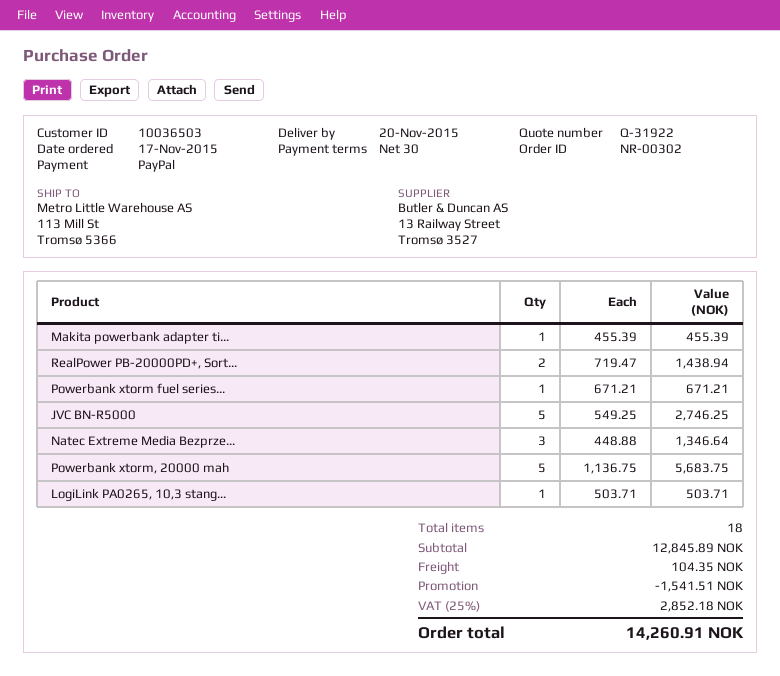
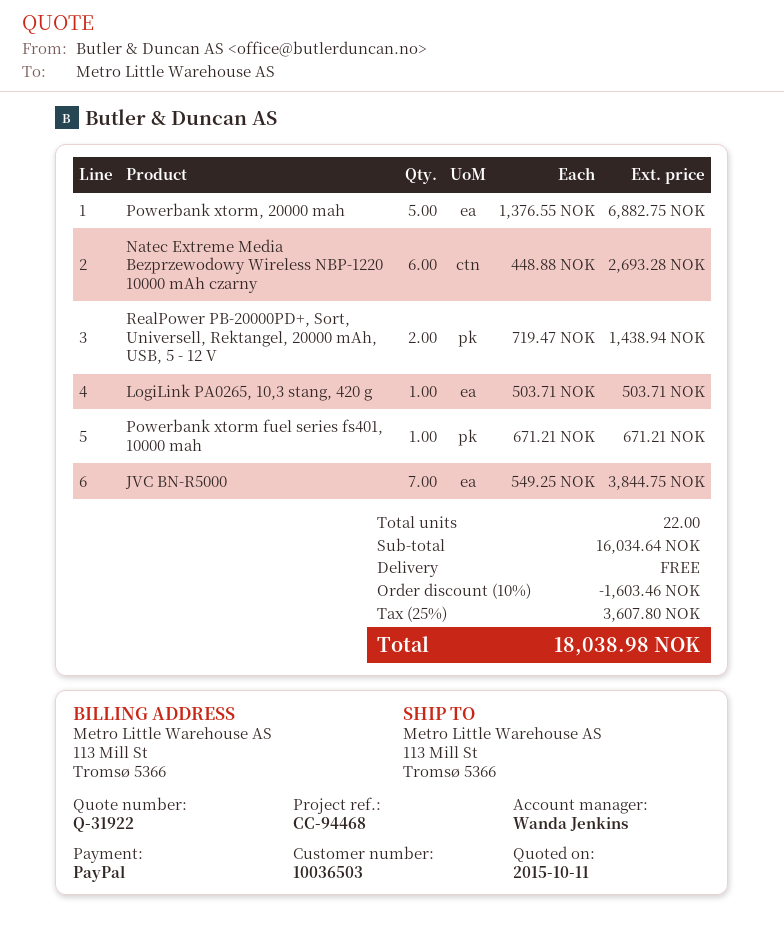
Makita powerbank adapter ti...: 1 x 455.39 = 455.39 -> none
JVC BN-R5000: 5 x 549.25 = 2746.25 -> 7 x 549.25 = 3844.75
Natec Extreme Media Bezprze...: 3 x 448.88 = 1346.64 -> 6 x 448.88 = 2693.28
Powerbank xtorm, 20000 mah: 5 x 1136.75 = 5683.75 -> 5 x 1376.55 = 6882.75
total quantity: 18 -> 22
subtotal: 12845.89 -> 16034.64
discount: 1541.51 -> 1603.46
shipping: 104.35 -> 0.00
tax: 25% = 2852.18 -> 25% = 3607.80
total: 14260.91 -> 18038.98

